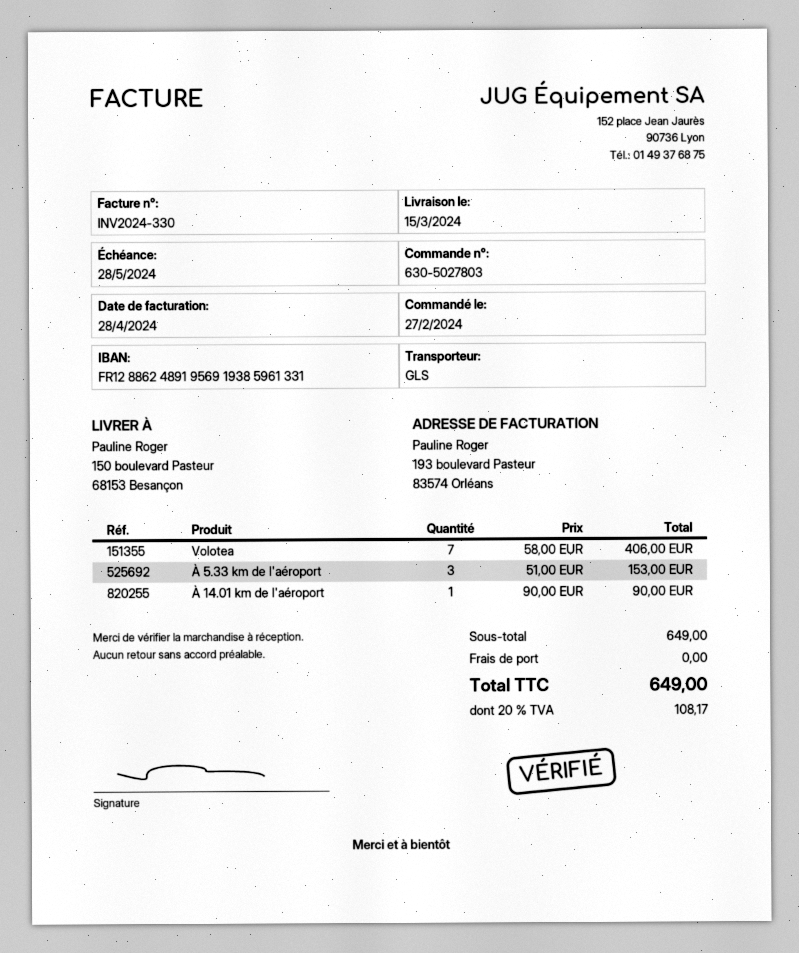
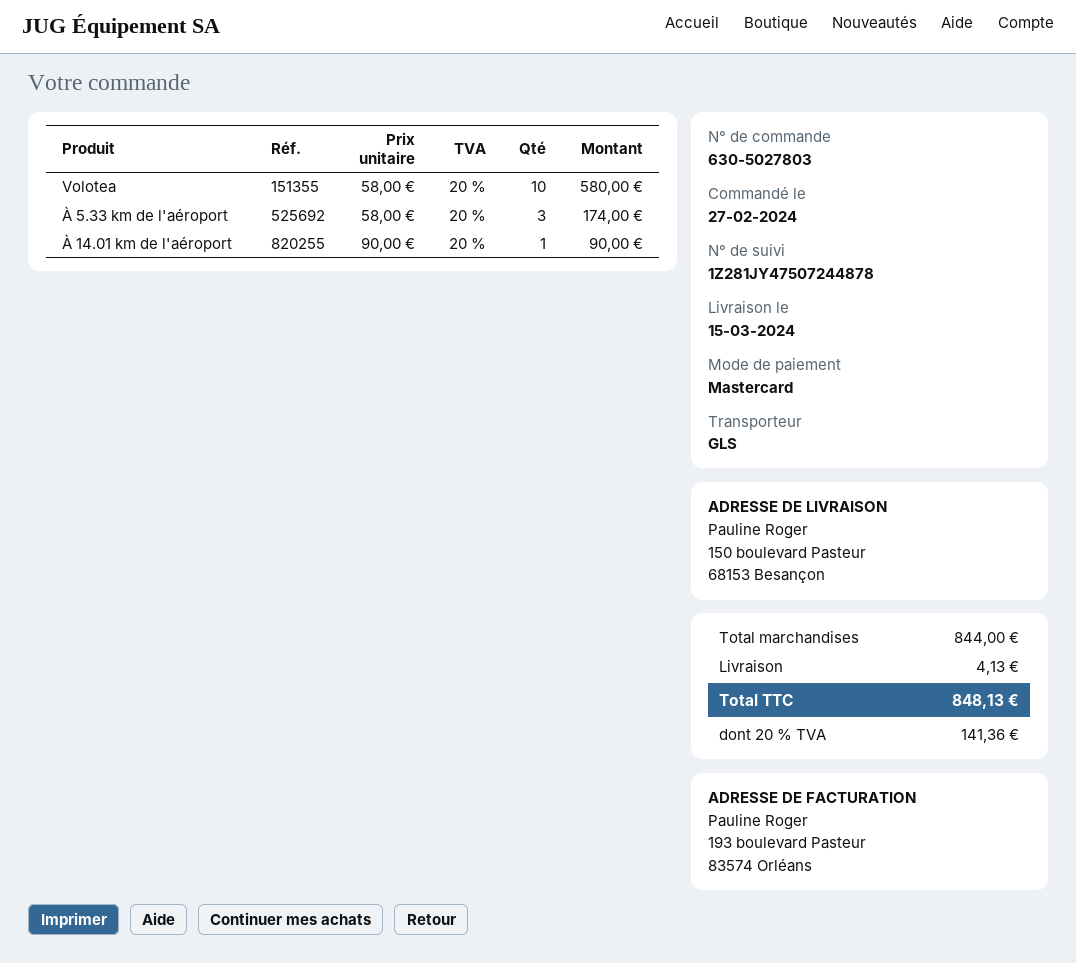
Volotea: 7 x 58.00 = 406.00 -> 10 x 58.00 = 580.00
À 5.33 km de l'aéroport: 3 x 51.00 = 153.00 -> 3 x 58.00 = 174.00
subtotal: 649.00 -> 844.00
shipping: 0.00 -> 4.13
tax: 20% = 108.17 -> 20% = 141.36
total: 649.00 -> 848.13

